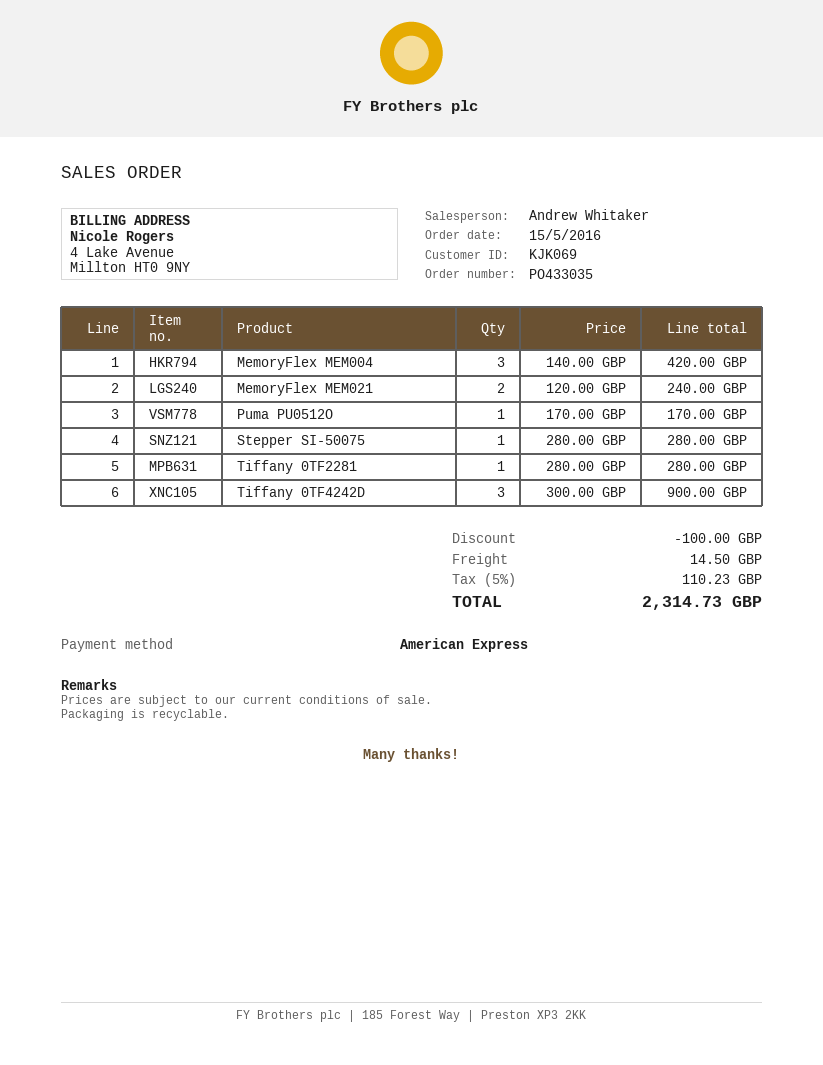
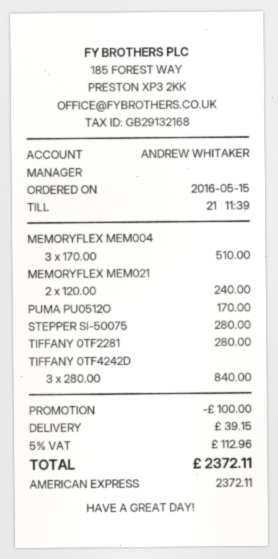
MemoryFlex MEM004: 3 x 140.00 = 420.00 -> 3 x 170.00 = 510.00
Tiffany 0TF4242D: 3 x 300.00 = 900.00 -> 3 x 280.00 = 840.00
shipping: 14.50 -> 39.15
tax: 5% = 110.23 -> 5% = 112.96
total: 2314.73 -> 2372.11

